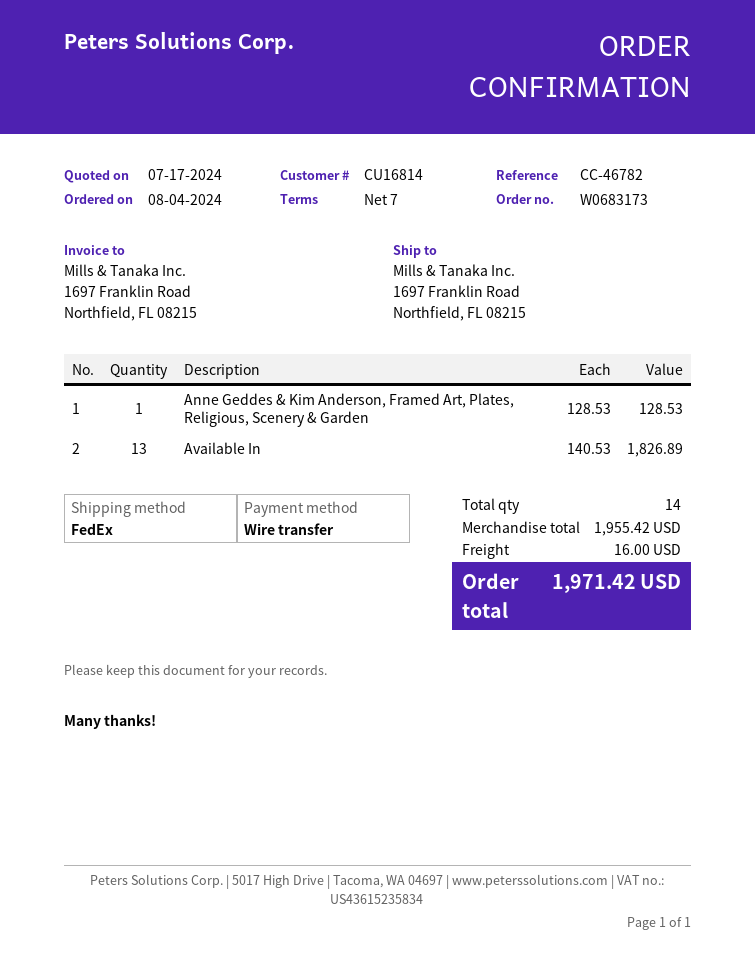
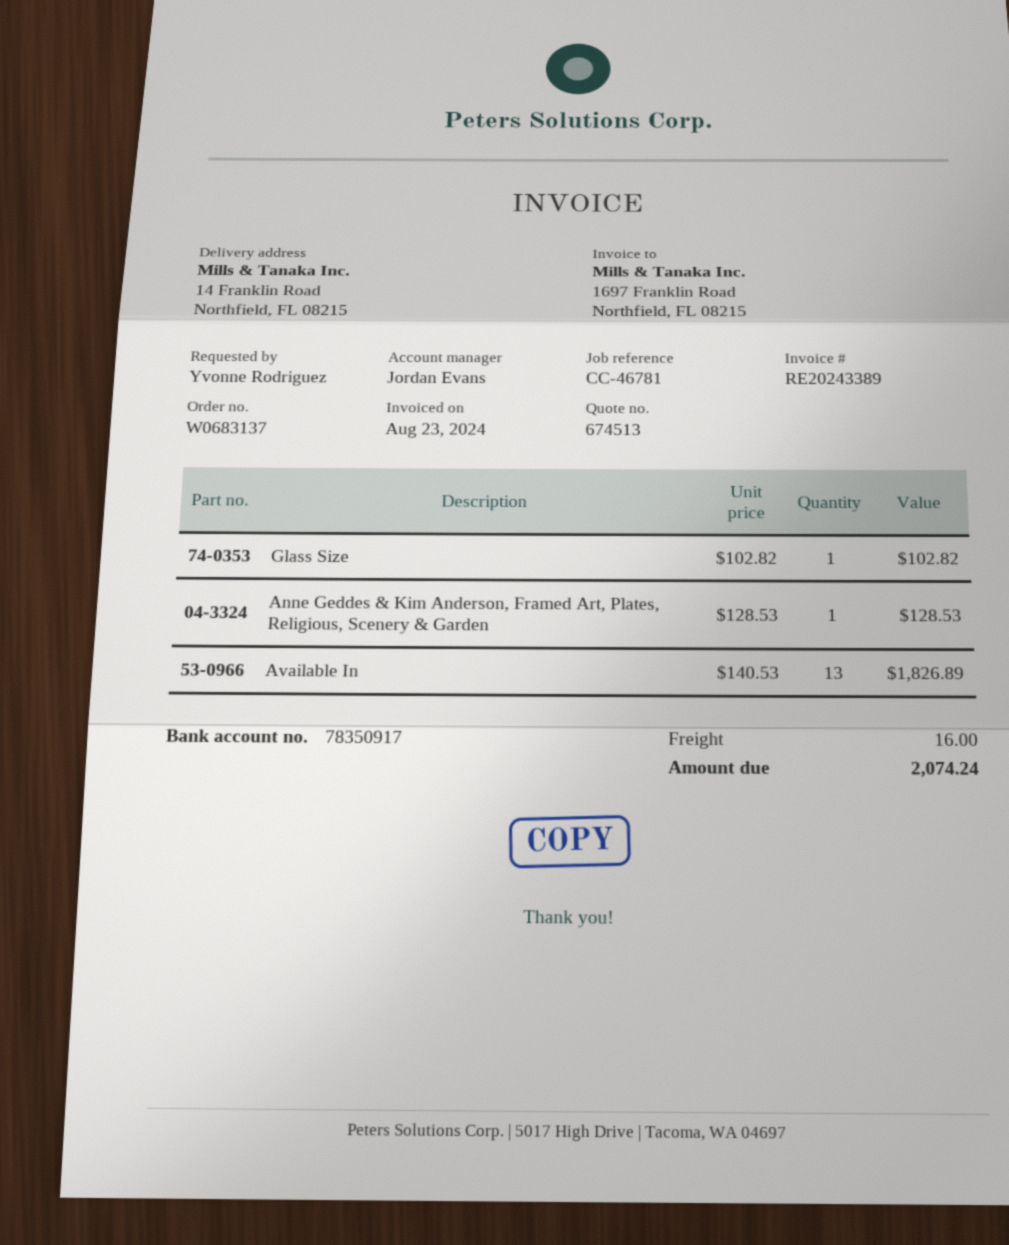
order number: W0683173 -> W0683137
reference: CC-46782 -> CC-46781
ship to: 1697 Franklin Road, Northfield, FL 08215 -> 14 Franklin Road, Northfield, FL 08215
Glass Size: none -> 1 x 102.82 = 102.82
total: 1971.42 -> 2074.24

